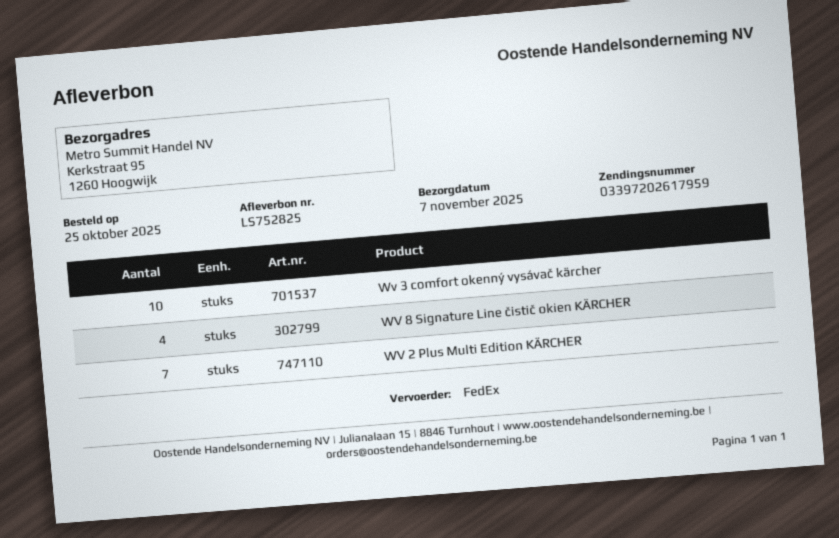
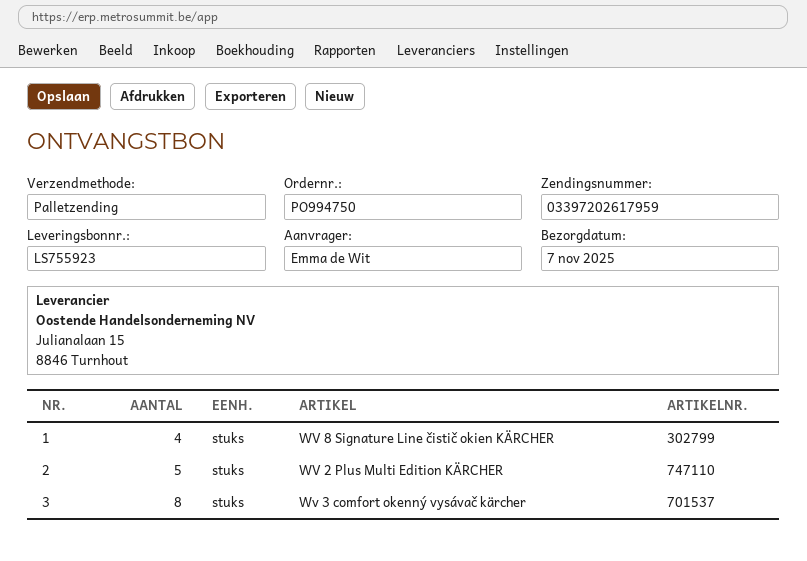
delivery note number: LS752825 -> LS755923
shipping method: FedEx -> pallet freight
Wv 3 comfort okenný vysávač kärcher: 10 -> 8
WV 2 Plus Multi Edition KÄRCHER: 7 -> 5

